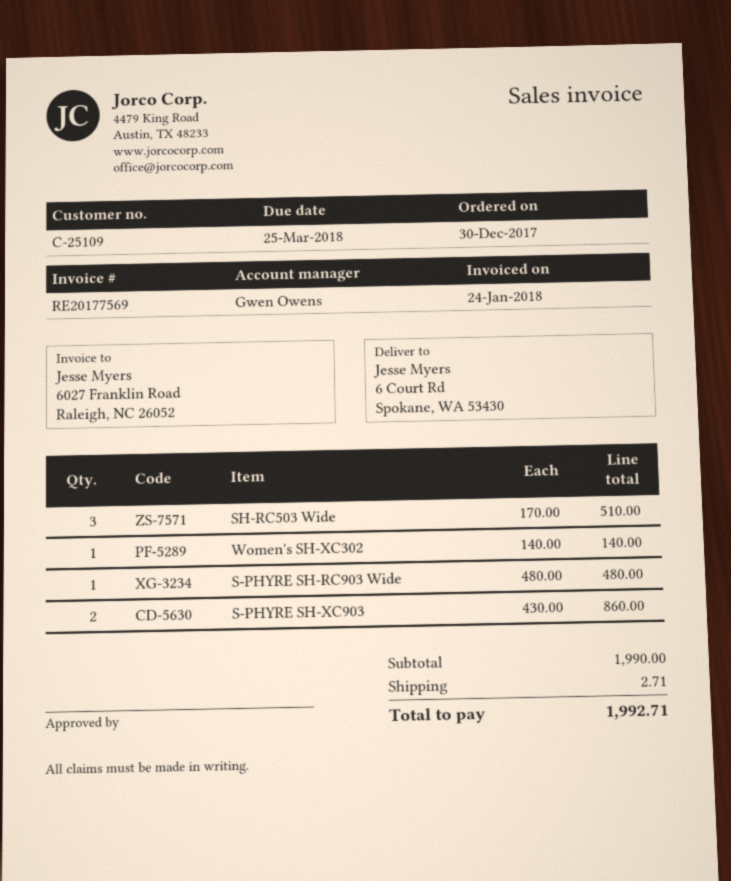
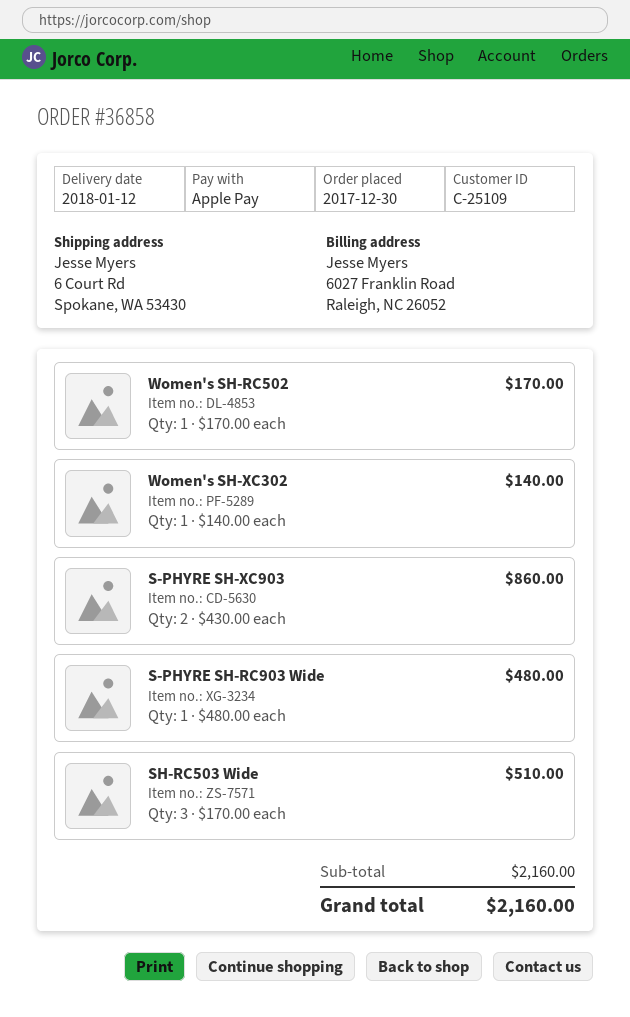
Women's SH-RC502: none -> 1 x 170.00 = 170.00
subtotal: 1990.00 -> 2160.00
shipping: 2.71 -> none
total: 1992.71 -> 2160.00

